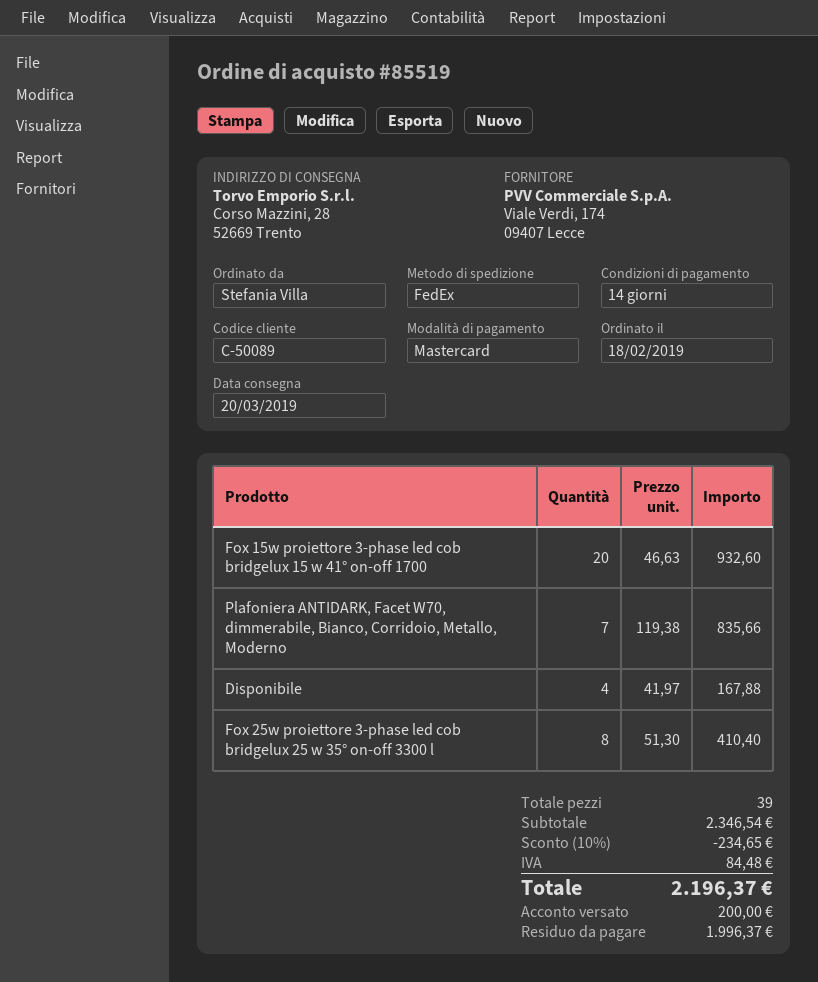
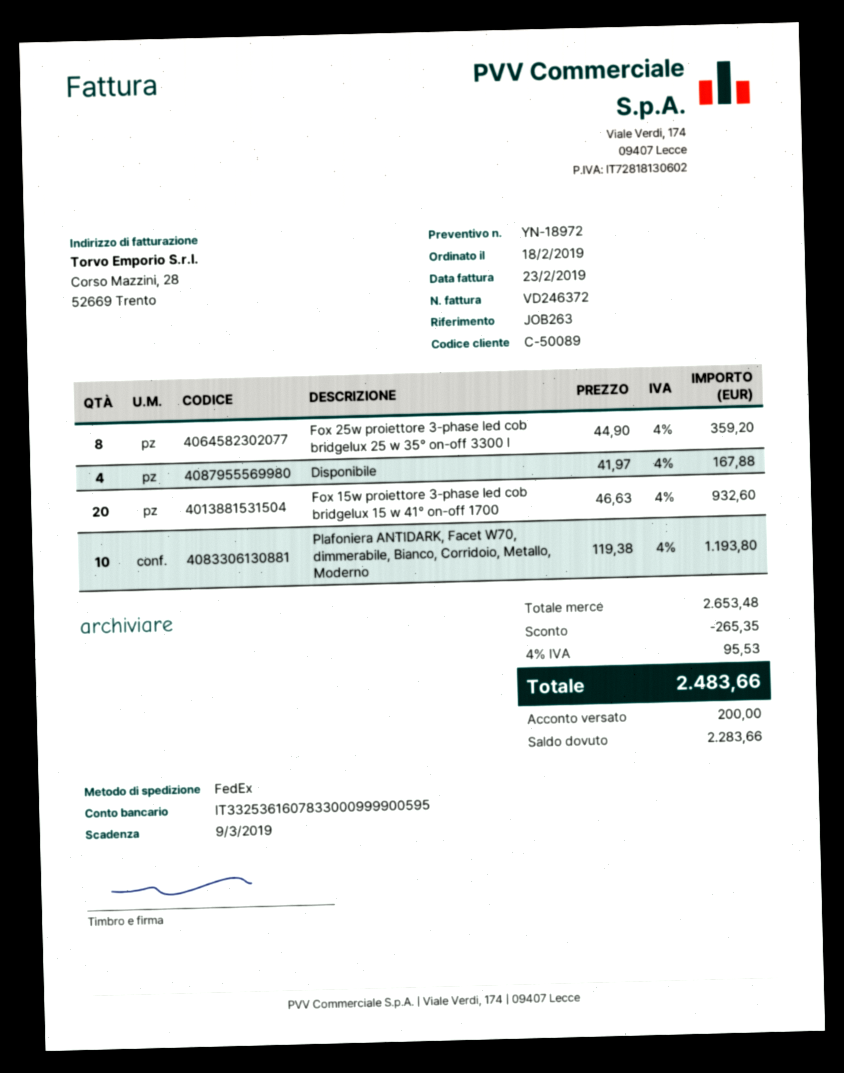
Plafoniera ANTIDARK, Facet W70, dimmerabile, Bianco, Corridoio, Metallo, Moderno: 7 x 119.38 = 835.66 -> 10 x 119.38 = 1193.80
Fox 25w proiettore 3-phase led cob bridgelux 25 w 35° on-off 3300 l: 8 x 51.30 = 410.40 -> 8 x 44.90 = 359.20
subtotal: 2346.54 -> 2653.48
discount: 234.65 -> 265.35
tax: 84.48 -> 95.53
total: 2196.37 -> 2483.66
balance: 1996.37 -> 2283.66

